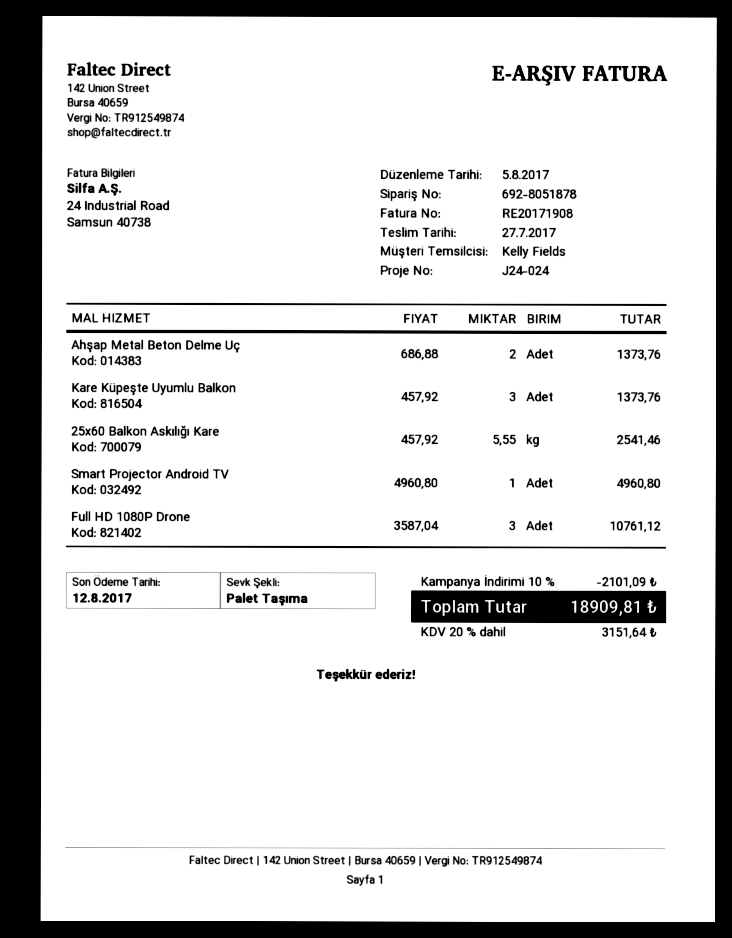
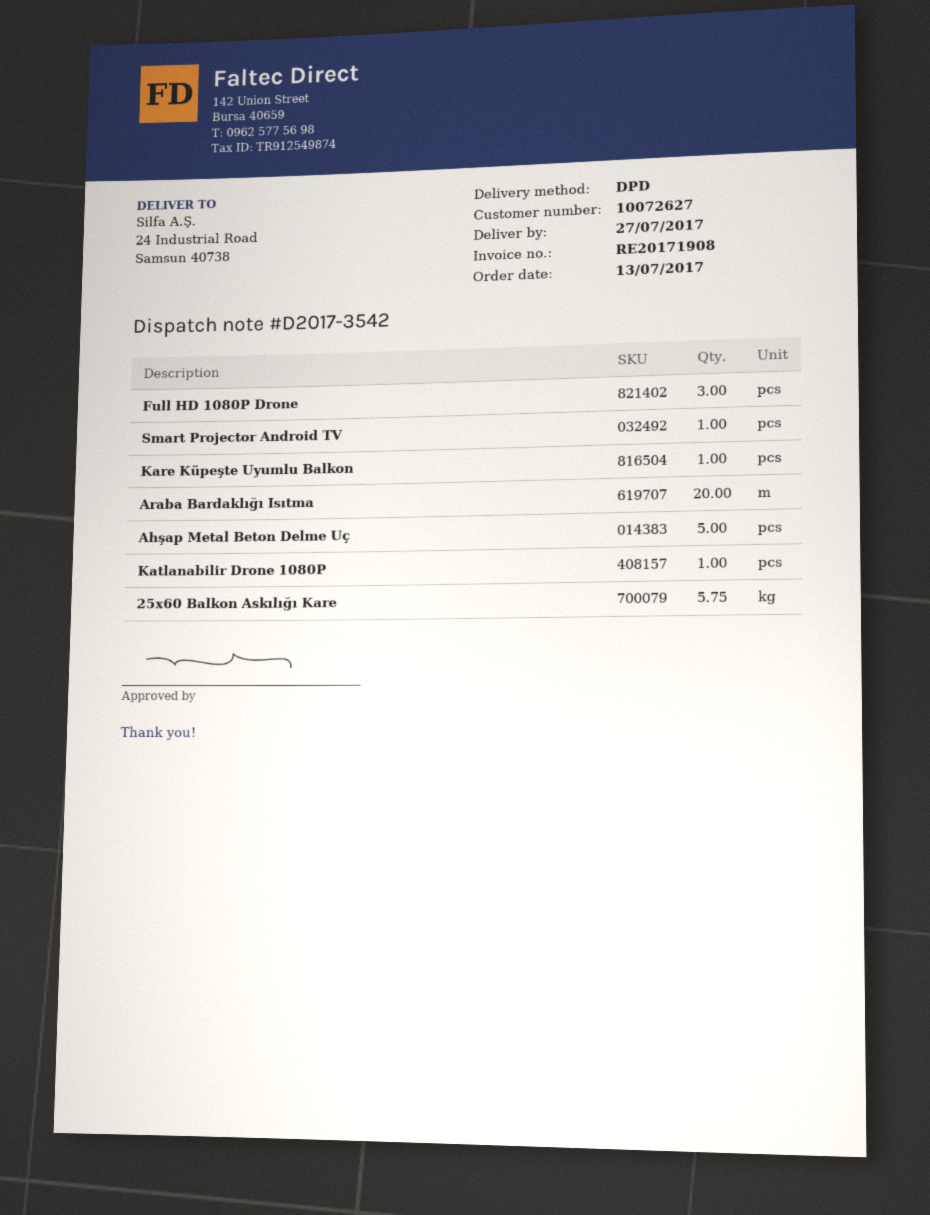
shipping method: pallet freight -> DPD
Ahşap Metal Beton Delme Uç: 2 -> 5
Kare Küpeşte Uyumlu Balkon: 3 -> 1
25x60 Balkon Askılığı Kare: 5.55 -> 5.75
Araba Bardaklığı Isıtma: none -> 20
Katlanabilir Drone 1080P: none -> 1

